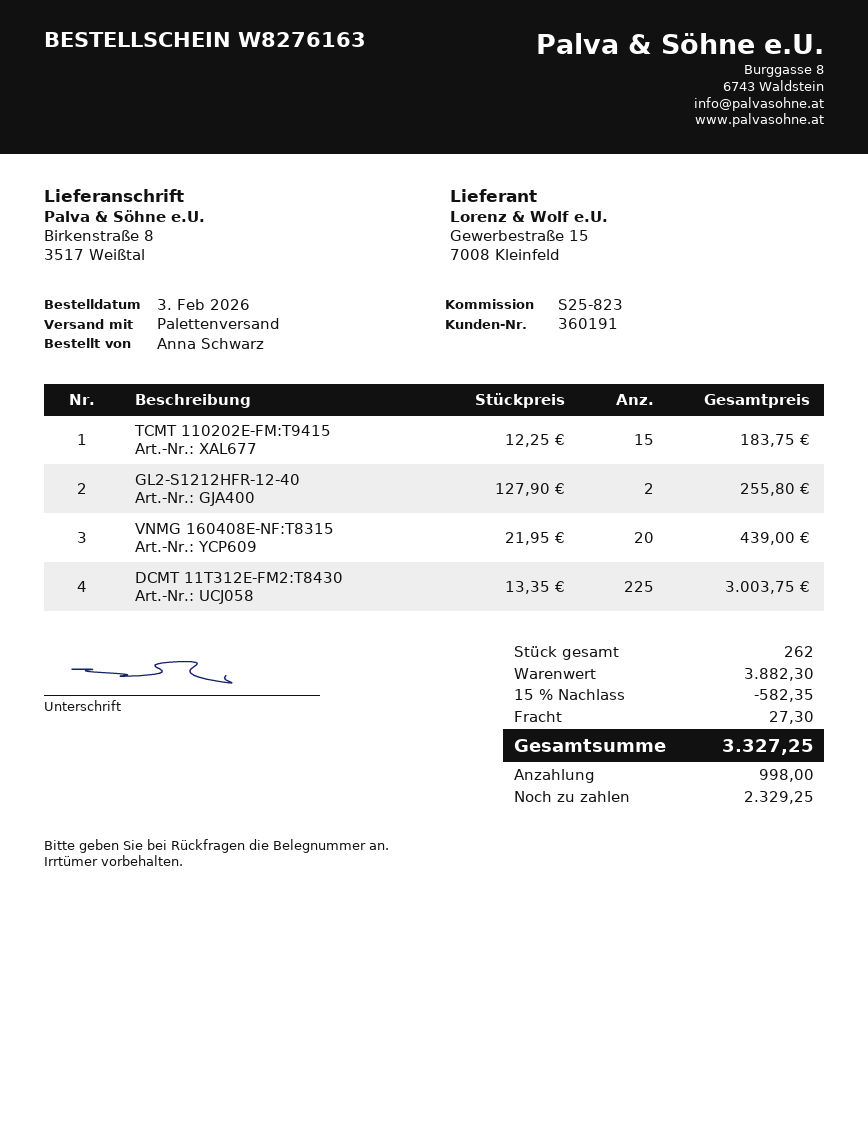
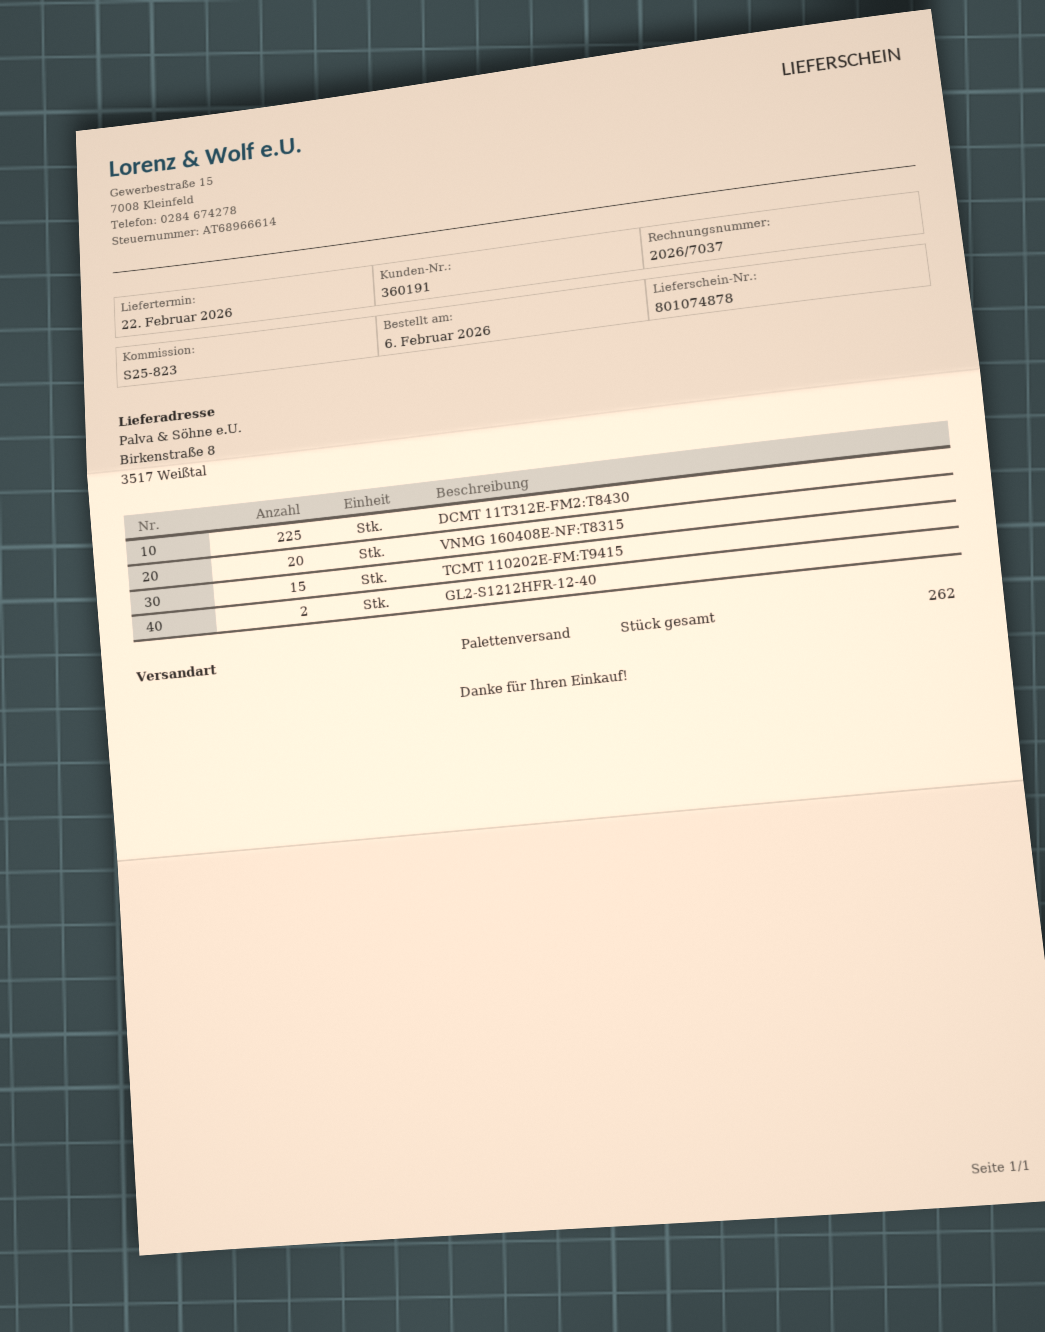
order date: 2026-02-03 -> 2026-02-06

